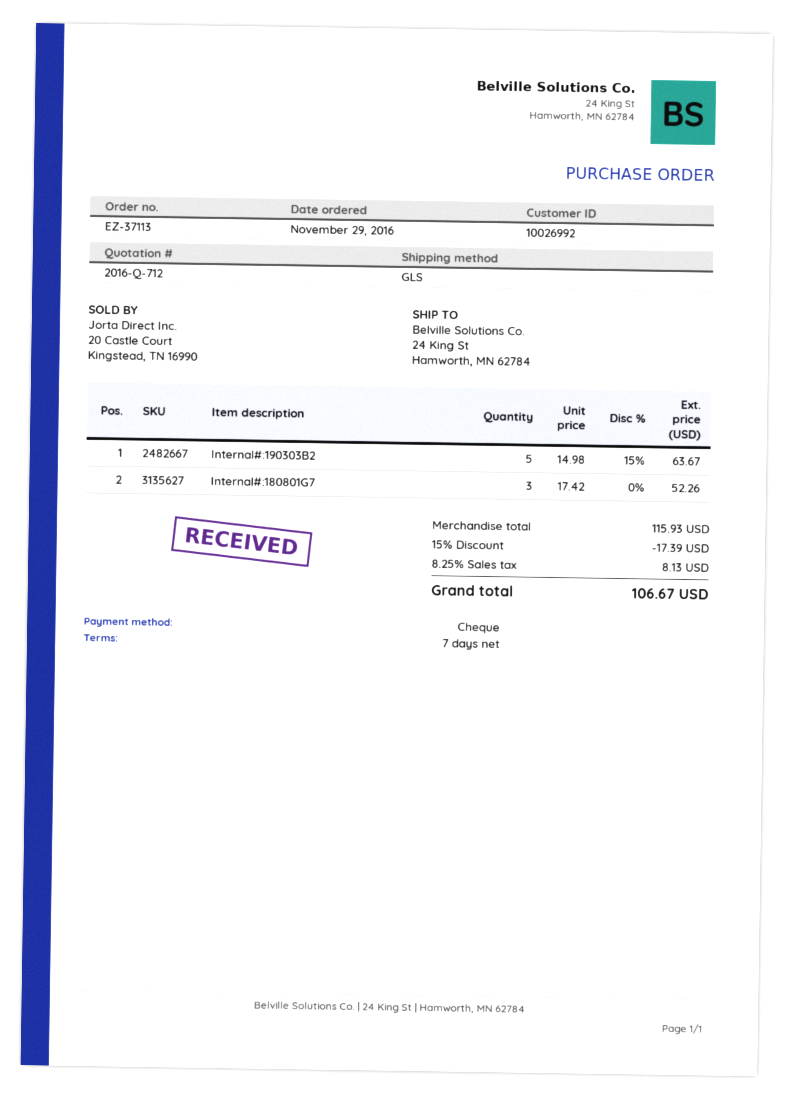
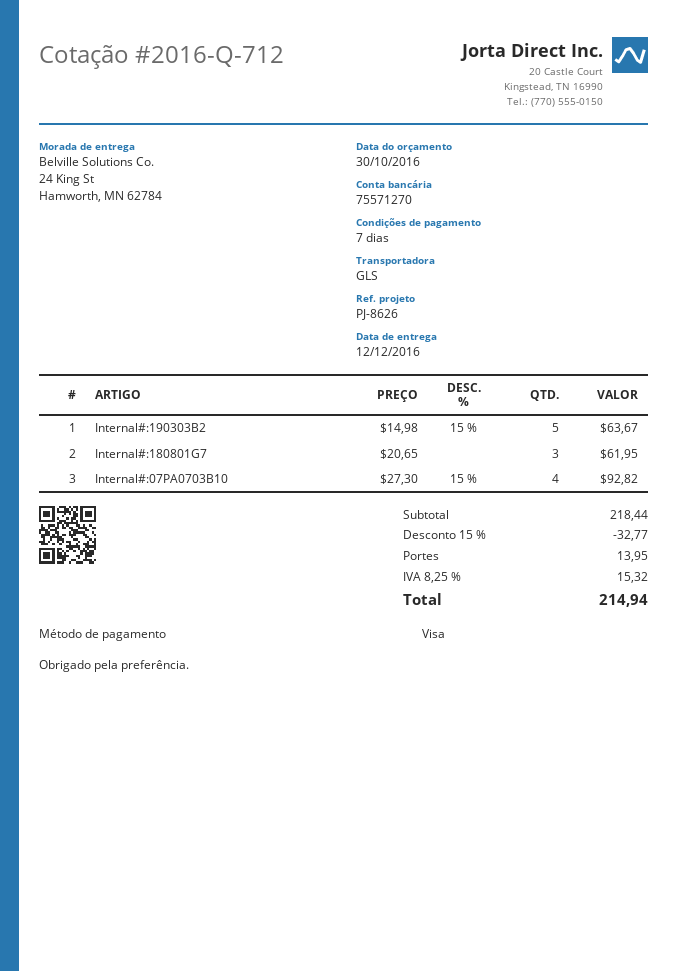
payment method: cheque -> Visa
Internal#:180801G7: 3 x 17.42 = 52.26 -> 3 x 20.65 = 61.95
Internal#:07PA0703B10: none -> 4 x 27.30 - 15% = 92.82
subtotal: 115.93 -> 218.44
discount: 15% = 17.39 -> 15% = 32.77
shipping: none -> 13.95
tax: 8.25% = 8.13 -> 8.25% = 15.32
total: 106.67 -> 214.94

